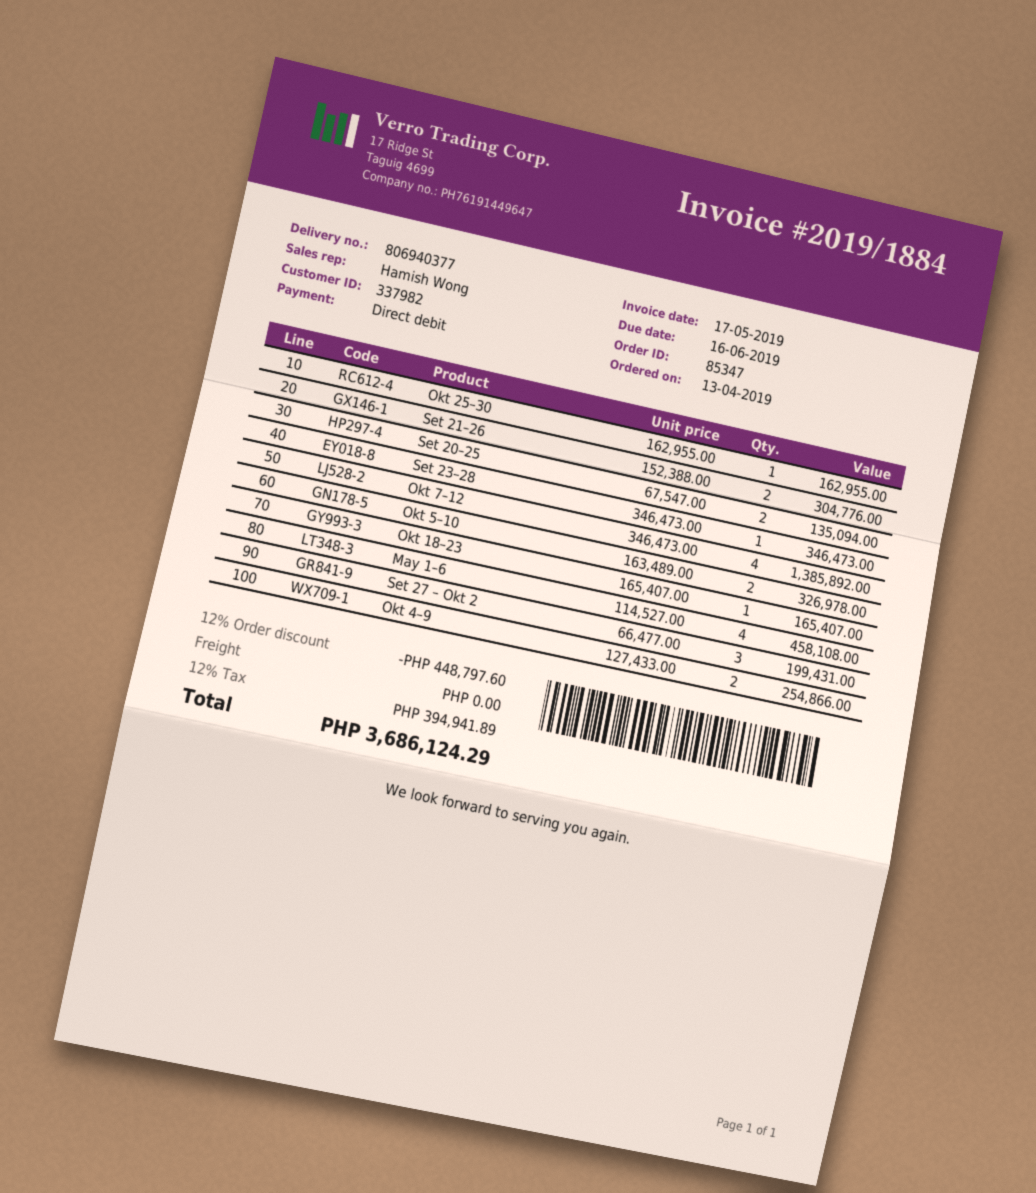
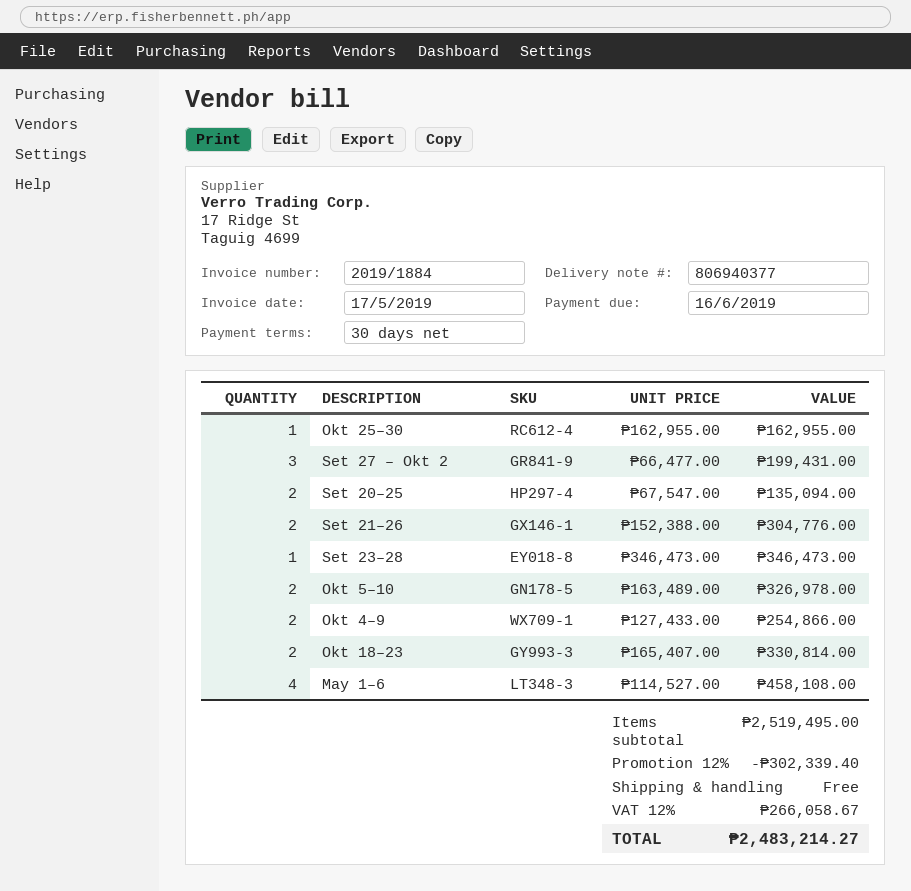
Okt 7–12: 4 x 346473.00 = 1385892.00 -> none
Okt 18–23: 1 x 165407.00 = 165407.00 -> 2 x 165407.00 = 330814.00
discount: 12% = 448797.60 -> 12% = 302339.40
tax: 12% = 394941.89 -> 12% = 266058.67
total: 3686124.29 -> 2483214.27

